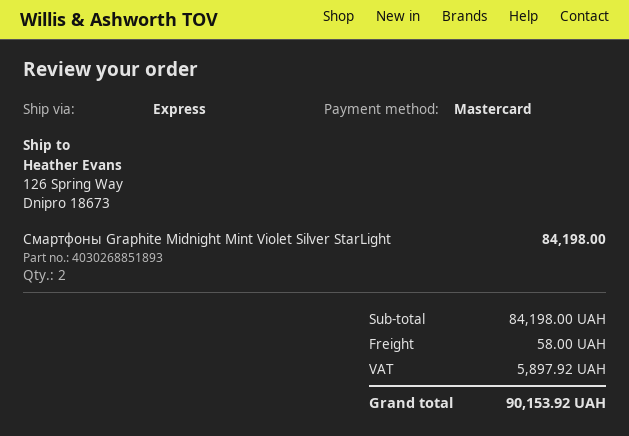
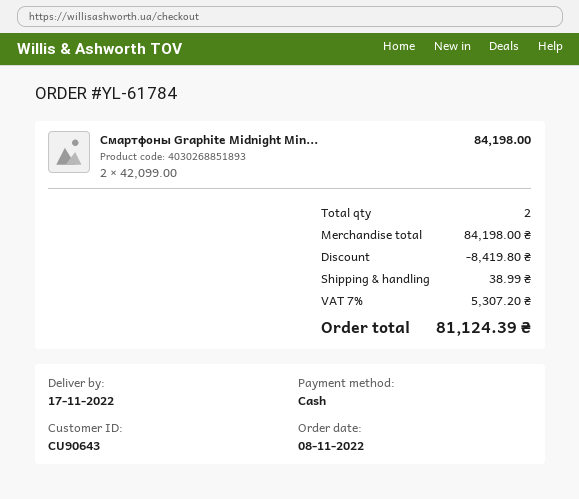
payment method: Mastercard -> cash
discount: none -> 8419.80
shipping: 58.00 -> 38.99
tax: 5897.92 -> 5307.20
total: 90153.92 -> 81124.39

